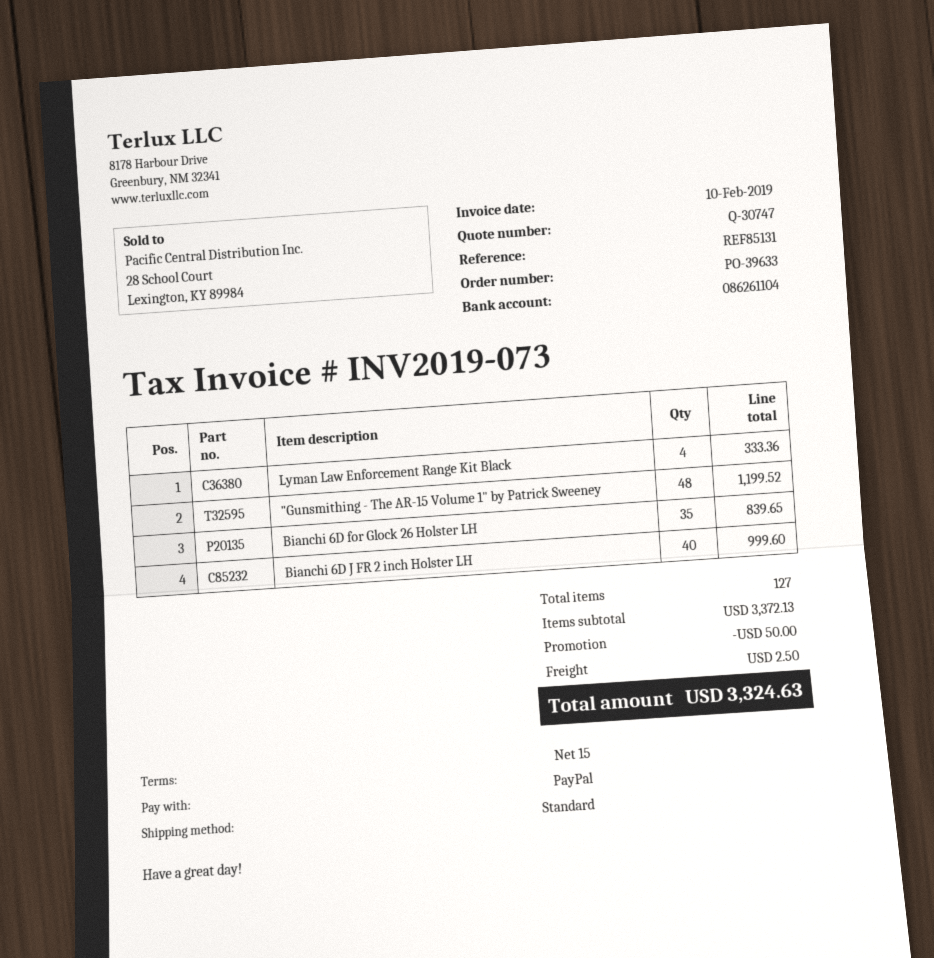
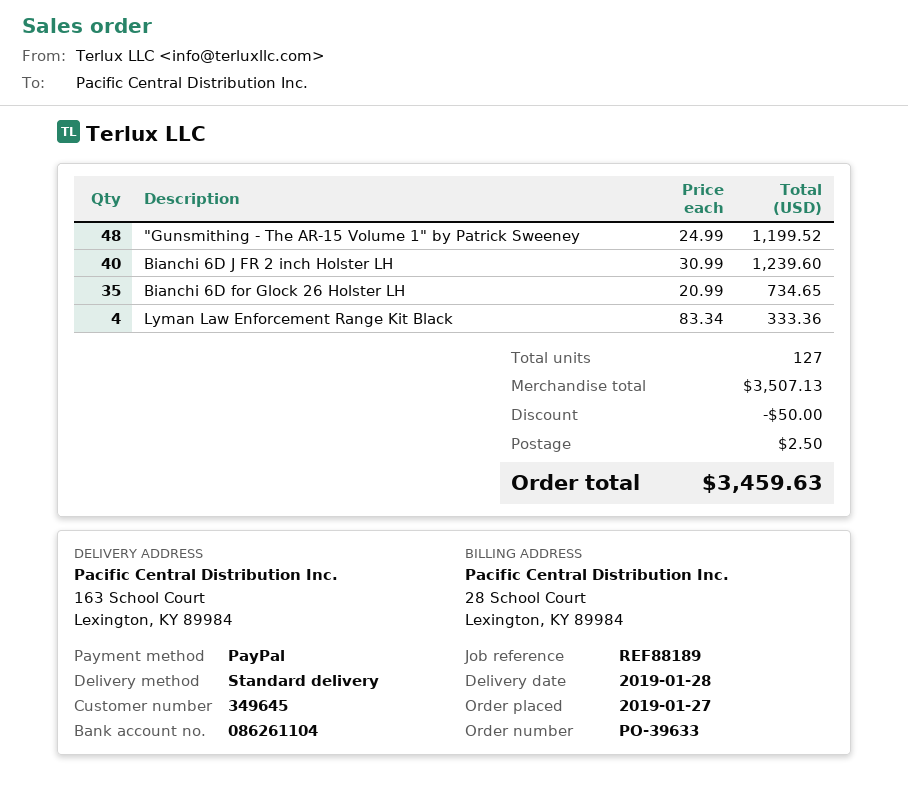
reference: REF85131 -> REF88189
Bianchi 6D for Glock 26 Holster LH: 35 for 839.65 -> 35 for 734.65
Bianchi 6D J FR 2 inch Holster LH: 40 for 999.60 -> 40 for 1239.60
subtotal: 3372.13 -> 3507.13
total: 3324.63 -> 3459.63

